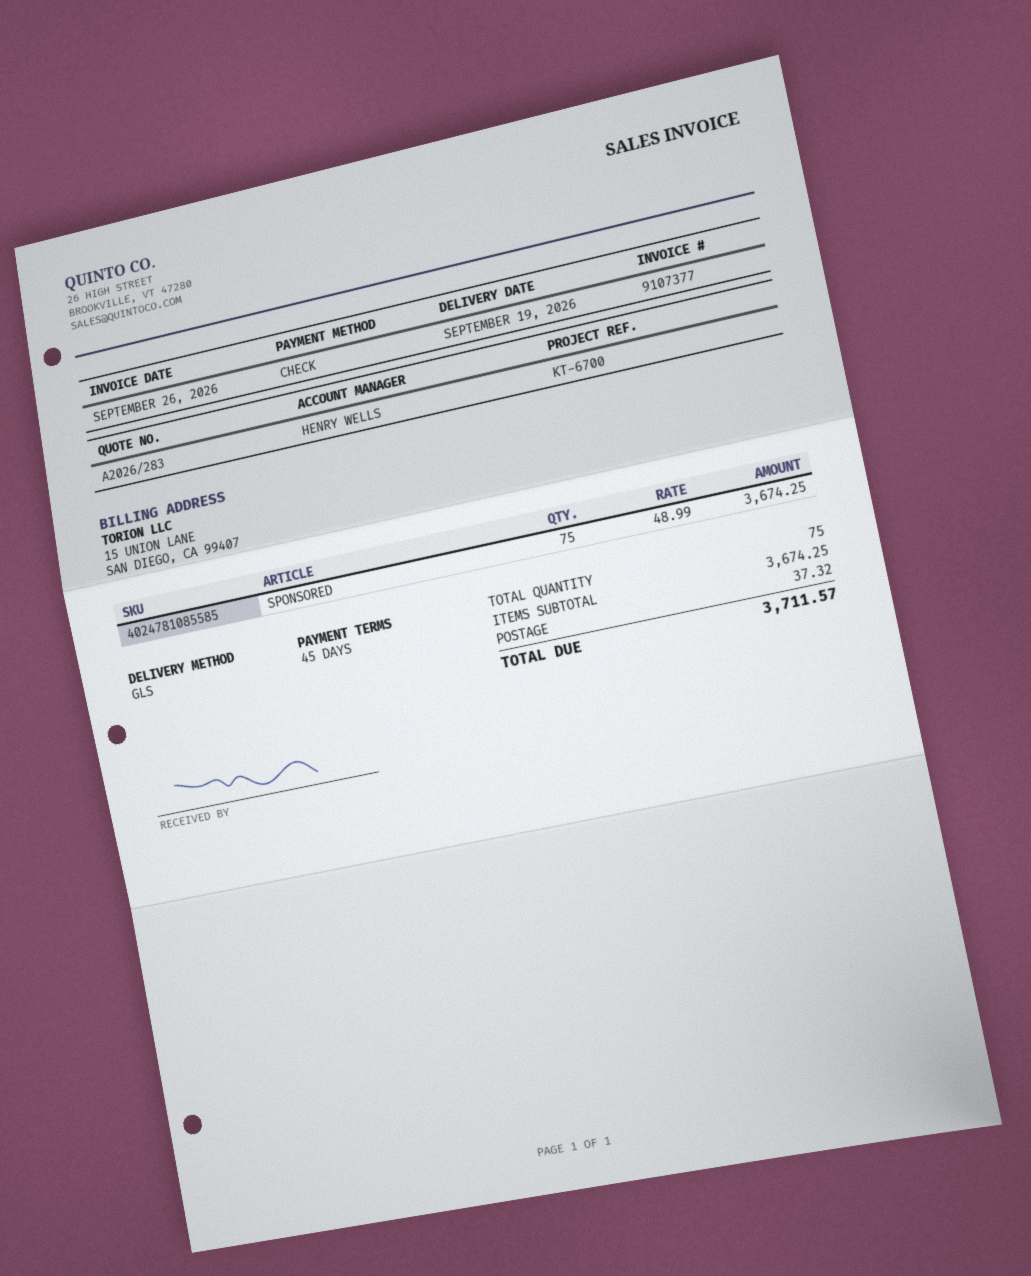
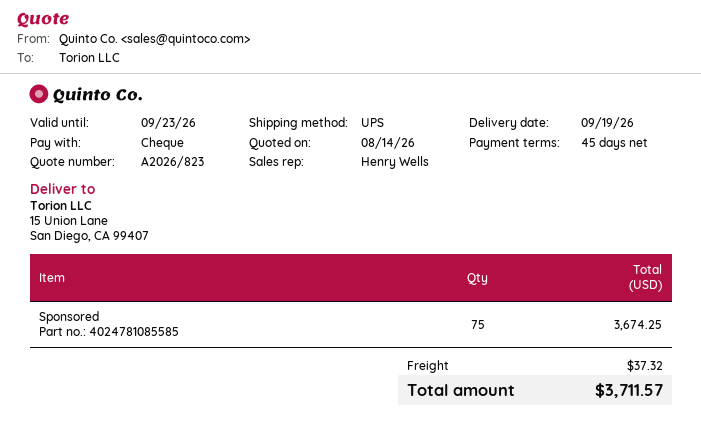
quote number: A2026/283 -> A2026/823
shipping method: GLS -> UPS

